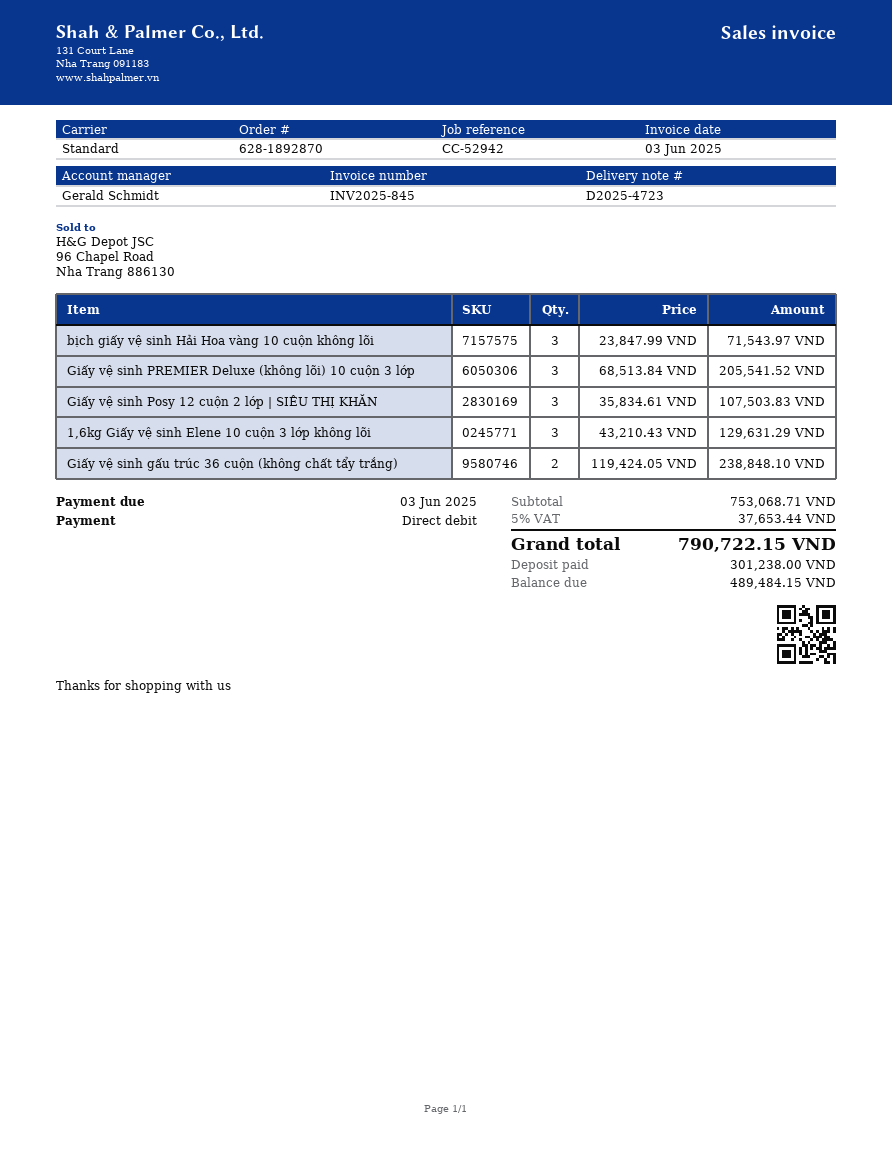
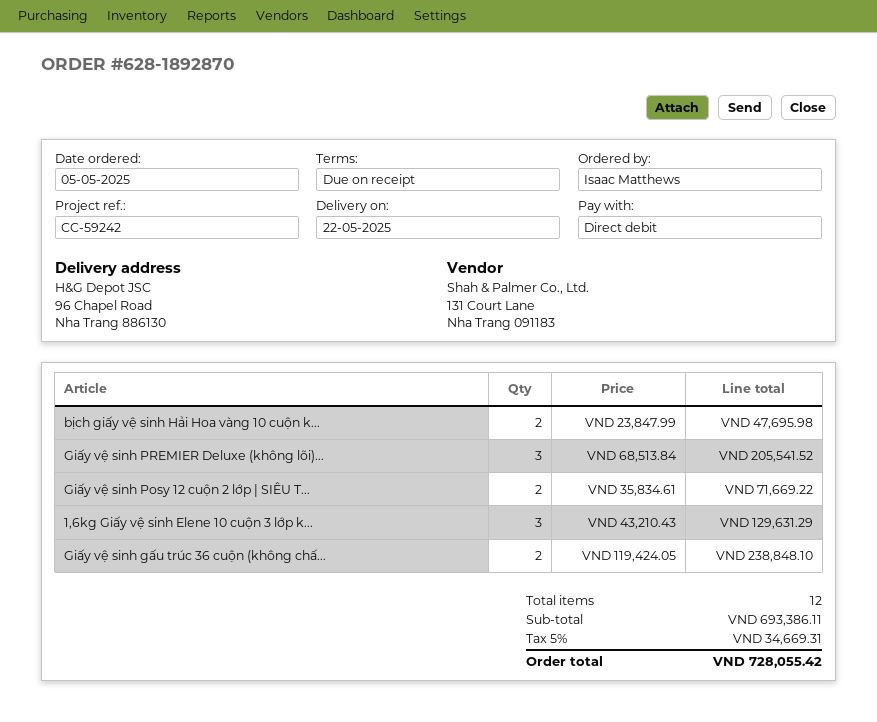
reference: CC-52942 -> CC-59242
bịch giấy vệ sinh Hải Hoa vàng 10 cuộn không lõi: 3 x 23847.99 = 71543.97 -> 2 x 23847.99 = 47695.98
Giấy vệ sinh Posy 12 cuộn 2 lớp | SIÊU THỊ KHĂN: 3 x 35834.61 = 107503.83 -> 2 x 35834.61 = 71669.22
subtotal: 753068.71 -> 693386.11
tax: 5% = 37653.44 -> 5% = 34669.31
total: 790722.15 -> 728055.42

